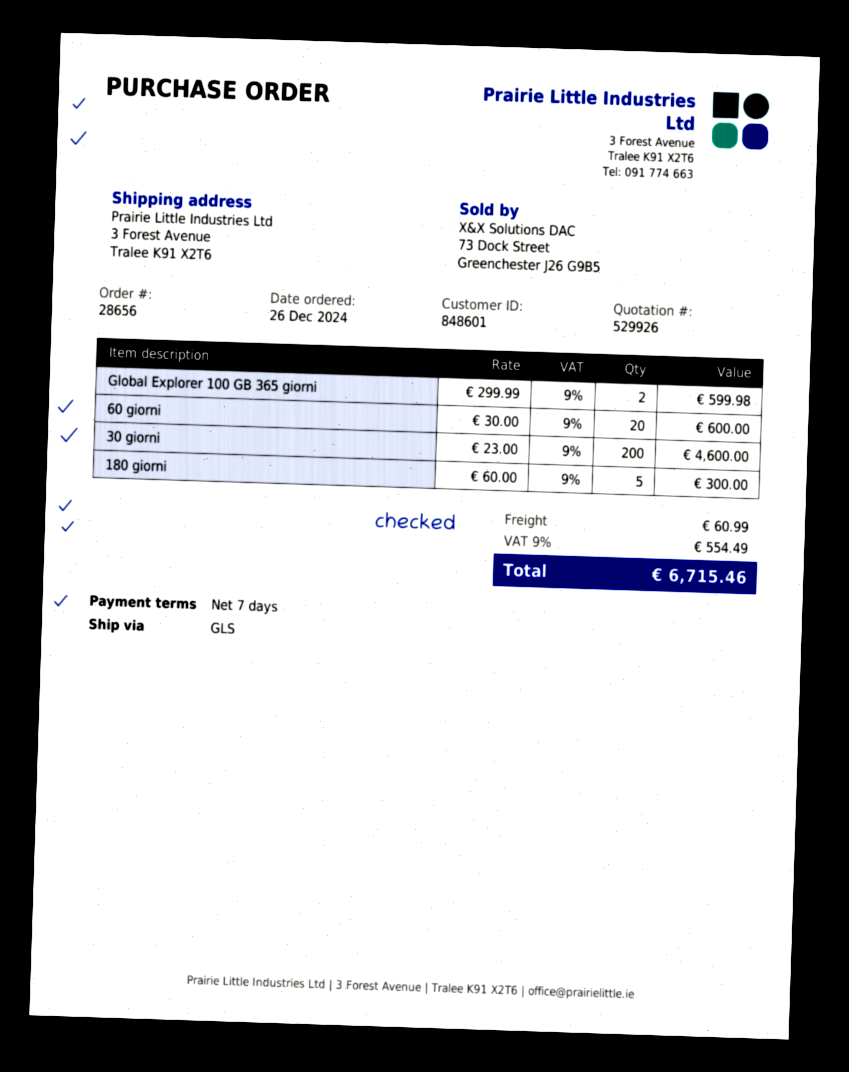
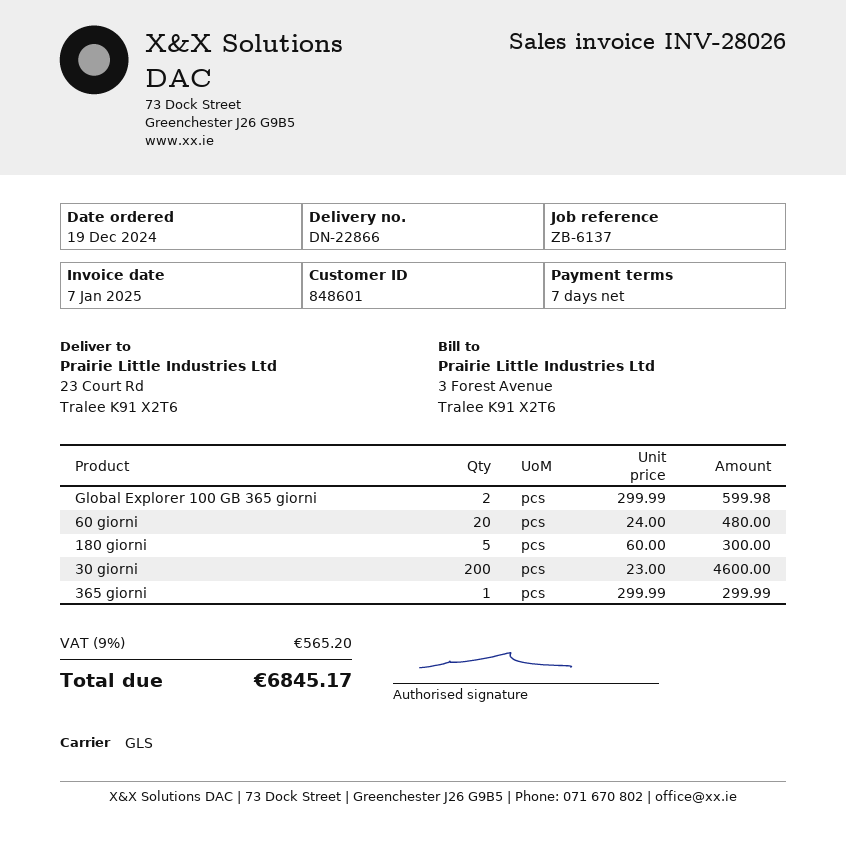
order date: 2024-12-26 -> 2024-12-19
ship to: 3 Forest Avenue, Tralee K91 X2T6 -> 23 Court Rd, Tralee K91 X2T6
60 giorni: 20 x 30.00 = 600.00 -> 20 x 24.00 = 480.00
365 giorni: none -> 1 x 299.99 = 299.99
shipping: 60.99 -> none
tax: 9% = 554.49 -> 9% = 565.20
total: 6715.46 -> 6845.17

